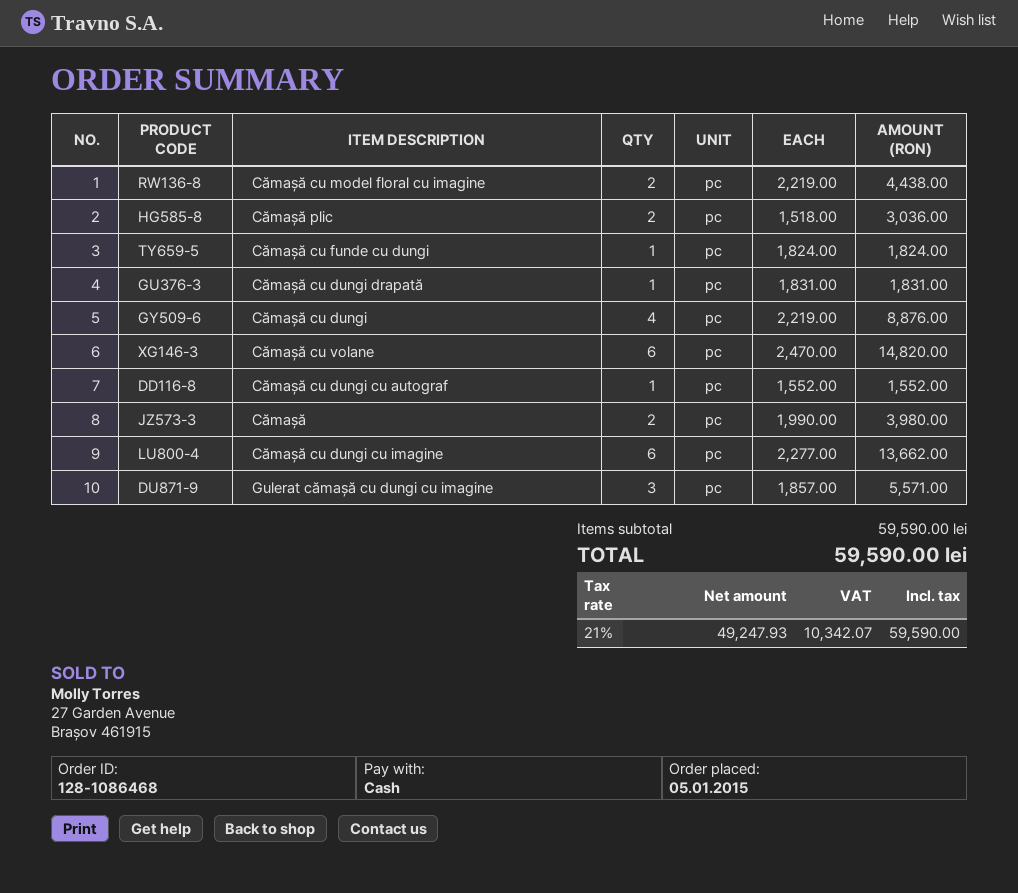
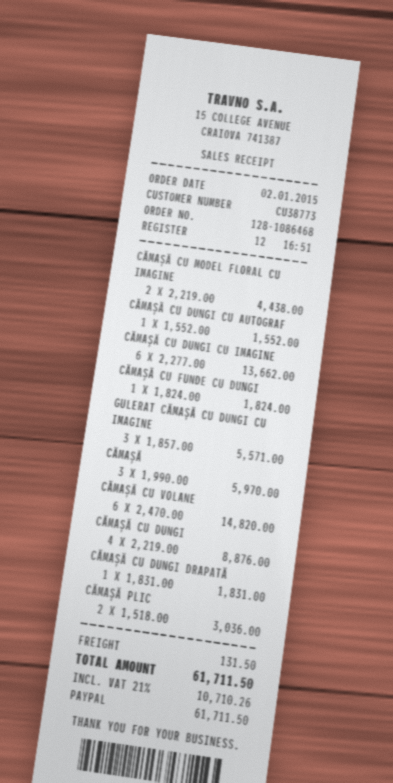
order date: 2015-01-05 -> 2015-01-02
payment method: cash -> PayPal
Cămașă: 2 x 1990.00 = 3980.00 -> 3 x 1990.00 = 5970.00
shipping: none -> 131.50
tax: 21% = 10342.07 -> 21% = 10710.26
total: 59590.00 -> 61711.50

